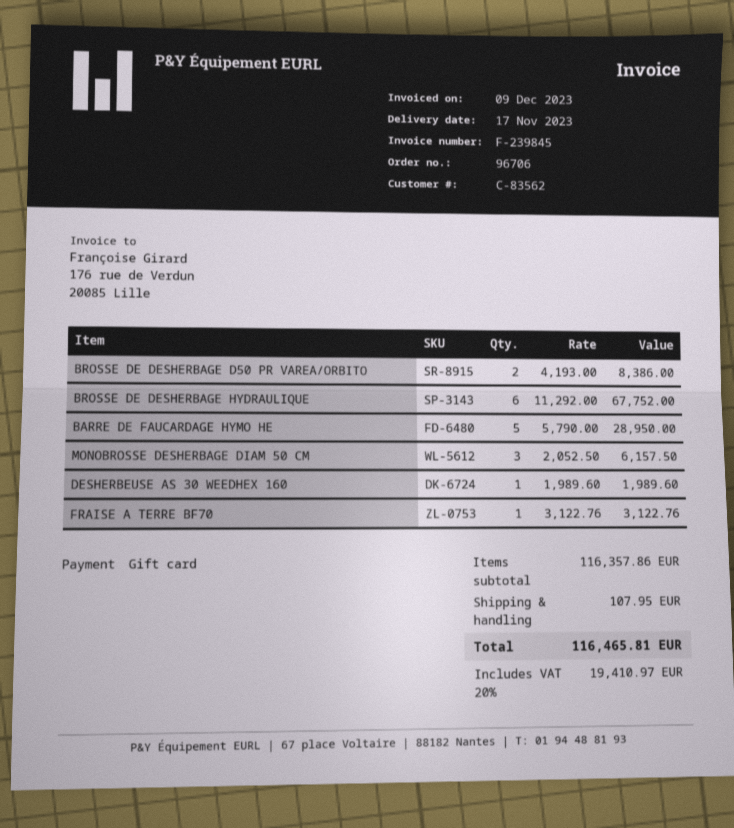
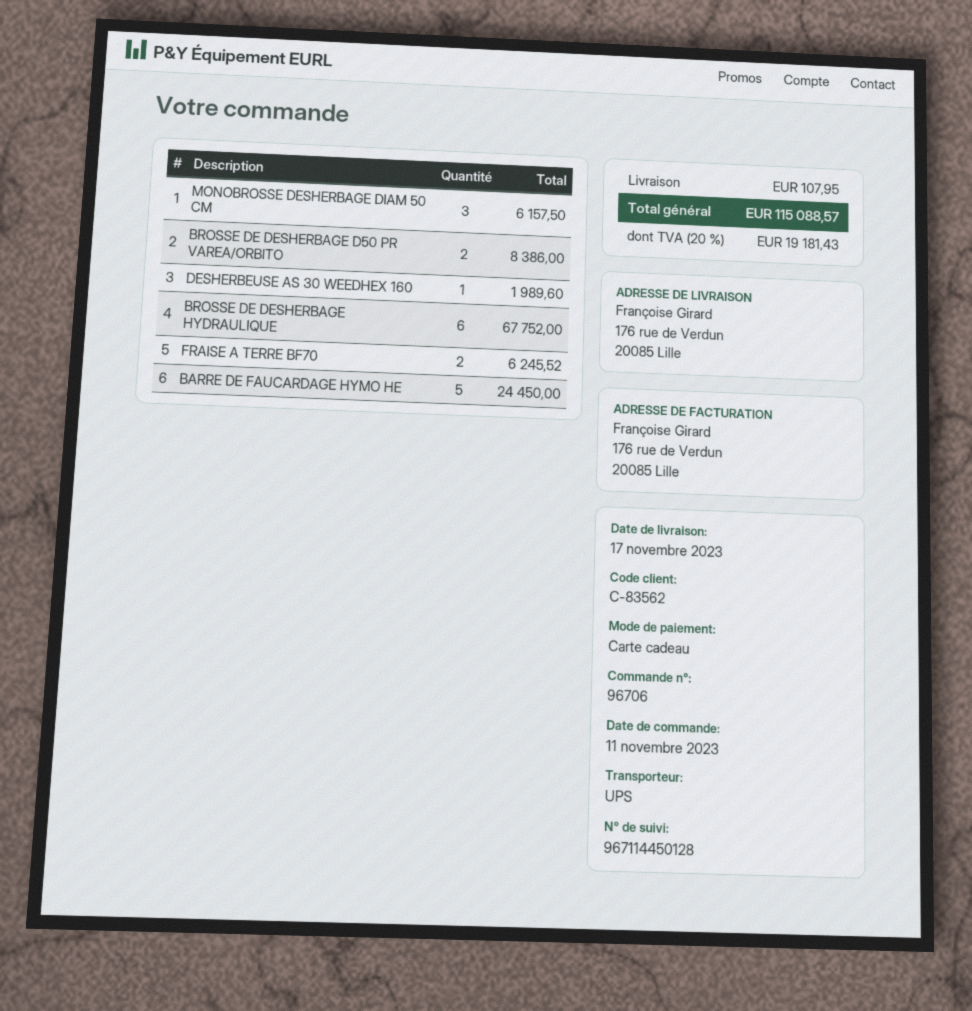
BARRE DE FAUCARDAGE HYMO HE: 5 for 28950.00 -> 5 for 24450.00
FRAISE A TERRE BF70: 1 for 3122.76 -> 2 for 6245.52
tax: 20% = 19410.97 -> 20% = 19181.43
total: 116465.81 -> 115088.57

